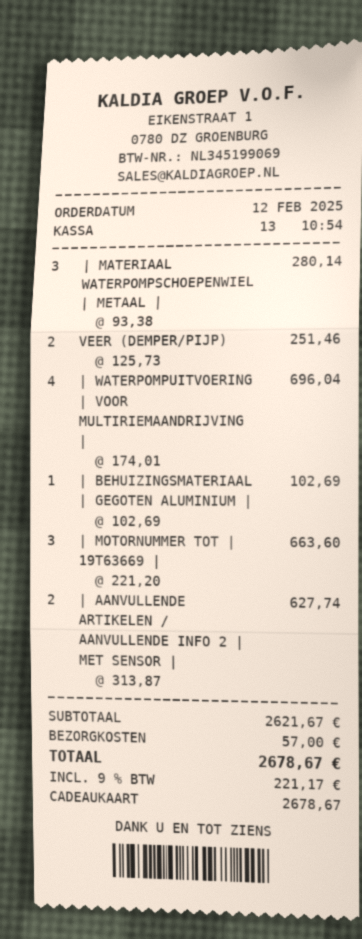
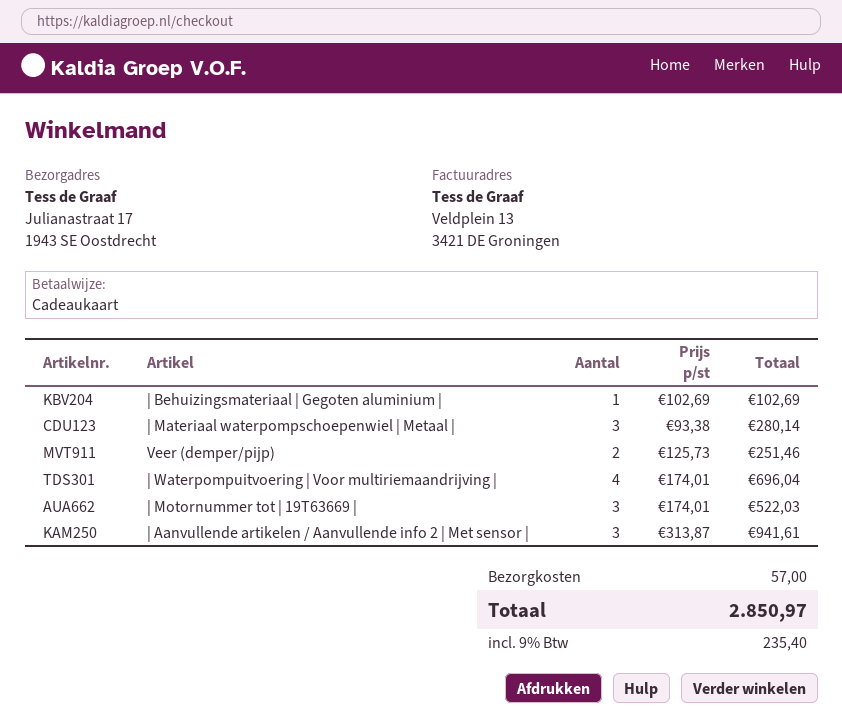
| MOTORNUMMER TOT | 19T63669 |: 3 x 221.20 = 663.60 -> 3 x 174.01 = 522.03
| AANVULLENDE ARTIKELEN / AANVULLENDE INFO 2 | MET SENSOR |: 2 x 313.87 = 627.74 -> 3 x 313.87 = 941.61
tax: 9% = 221.17 -> 9% = 235.40
total: 2678.67 -> 2850.97

